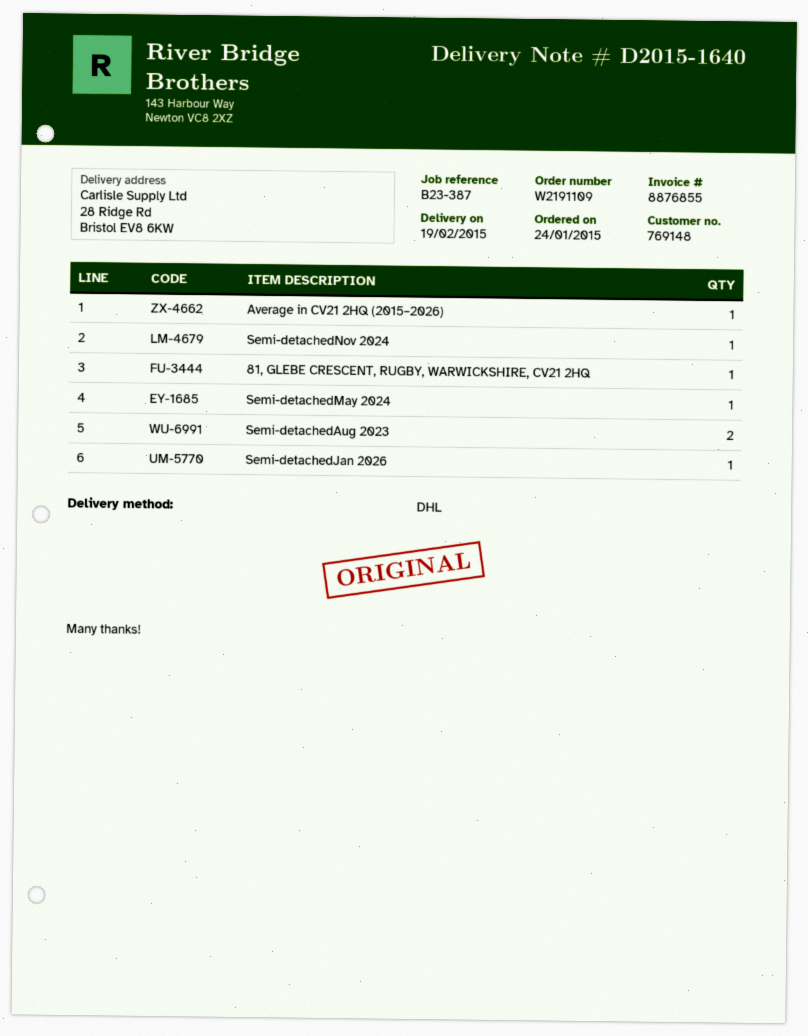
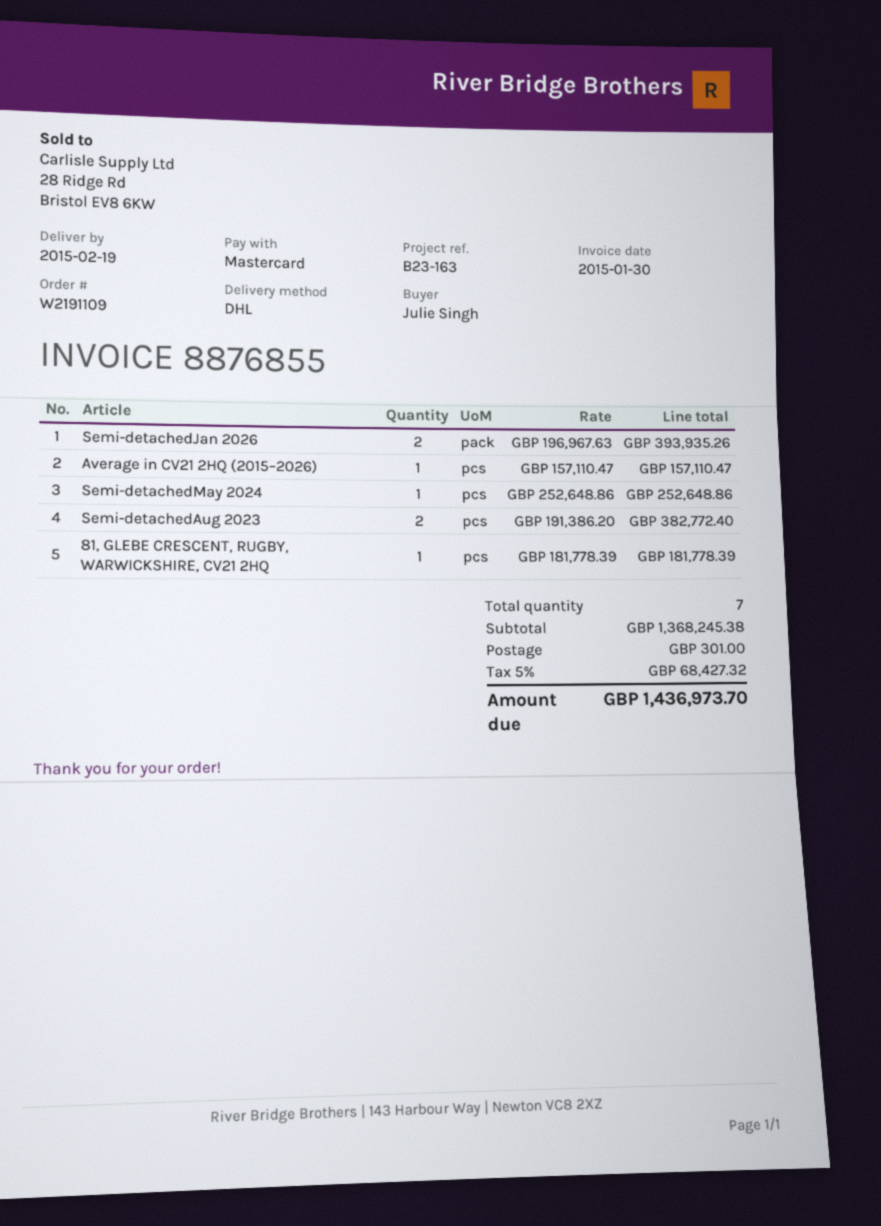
reference: B23-387 -> B23-163
Semi-detachedNov 2024: 1 -> none
Semi-detachedJan 2026: 1 -> 2

